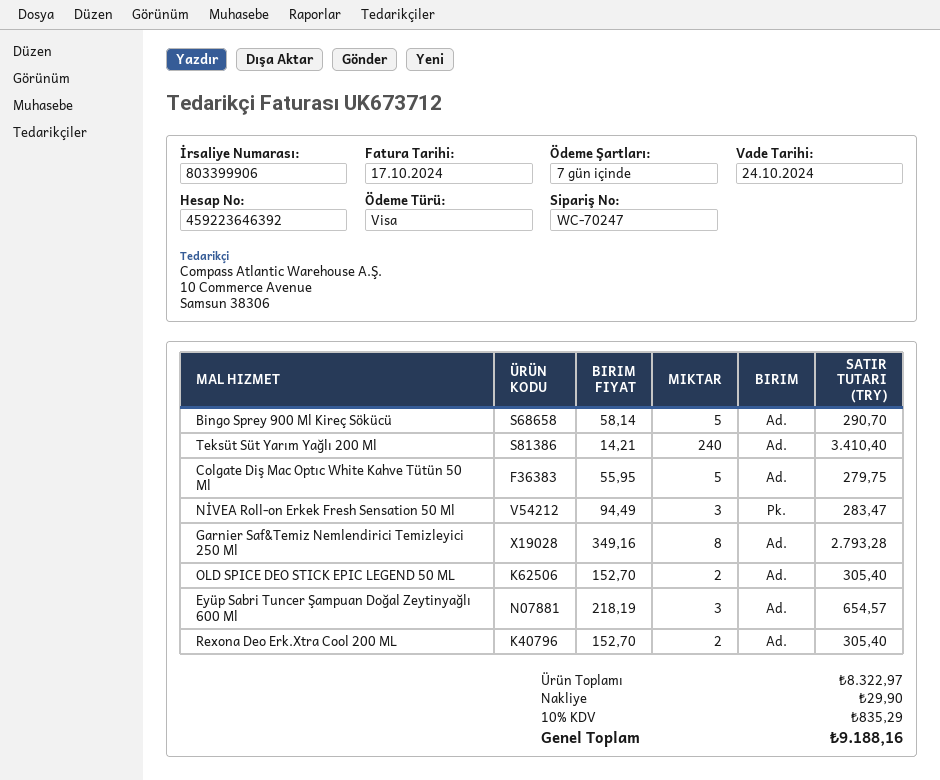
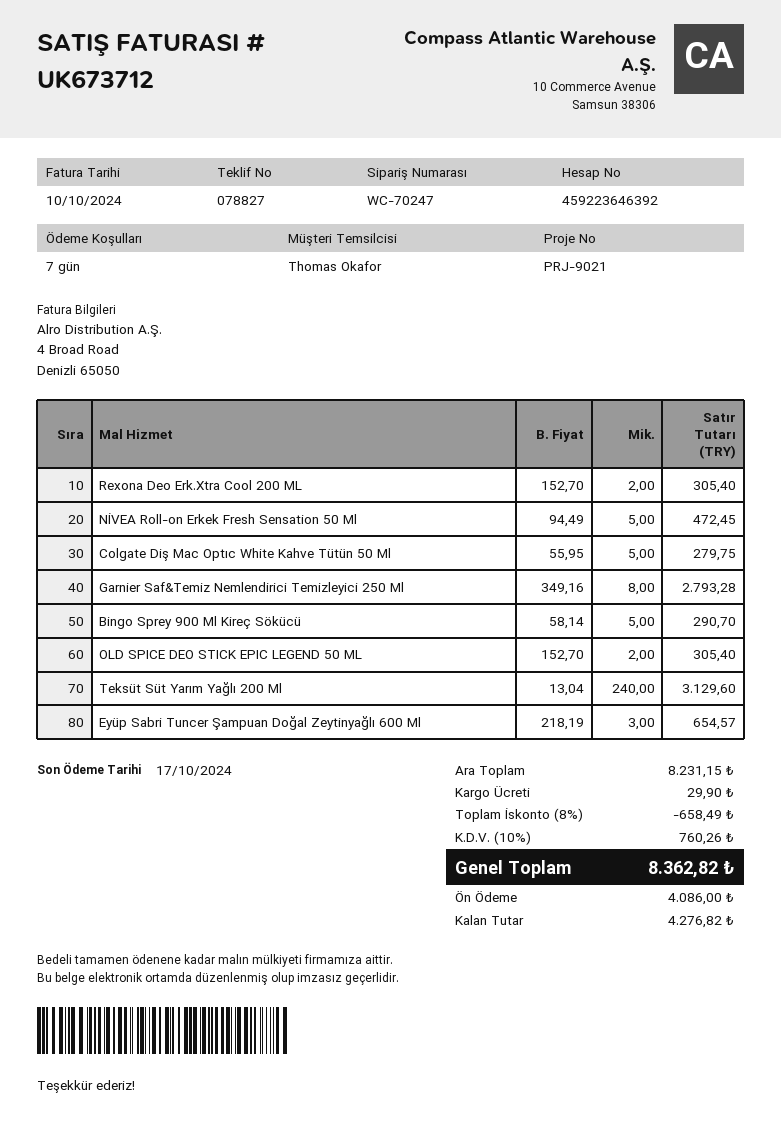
invoice date: 2024-10-17 -> 2024-10-10
due date: 2024-10-24 -> 2024-10-17
Teksüt Süt Yarım Yağlı 200 Ml: 240 x 14.21 = 3410.40 -> 240 x 13.04 = 3129.60
NİVEA Roll-on Erkek Fresh Sensation 50 Ml: 3 x 94.49 = 283.47 -> 5 x 94.49 = 472.45
subtotal: 8322.97 -> 8231.15
discount: none -> 8% = 658.49
tax: 10% = 835.29 -> 10% = 760.26
total: 9188.16 -> 8362.82

